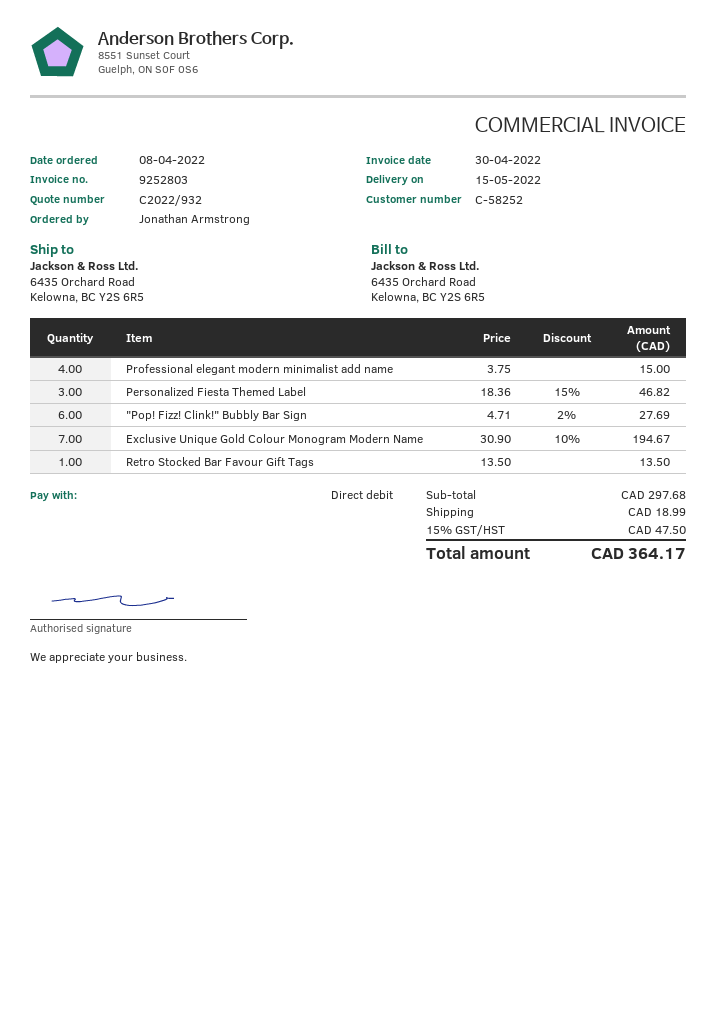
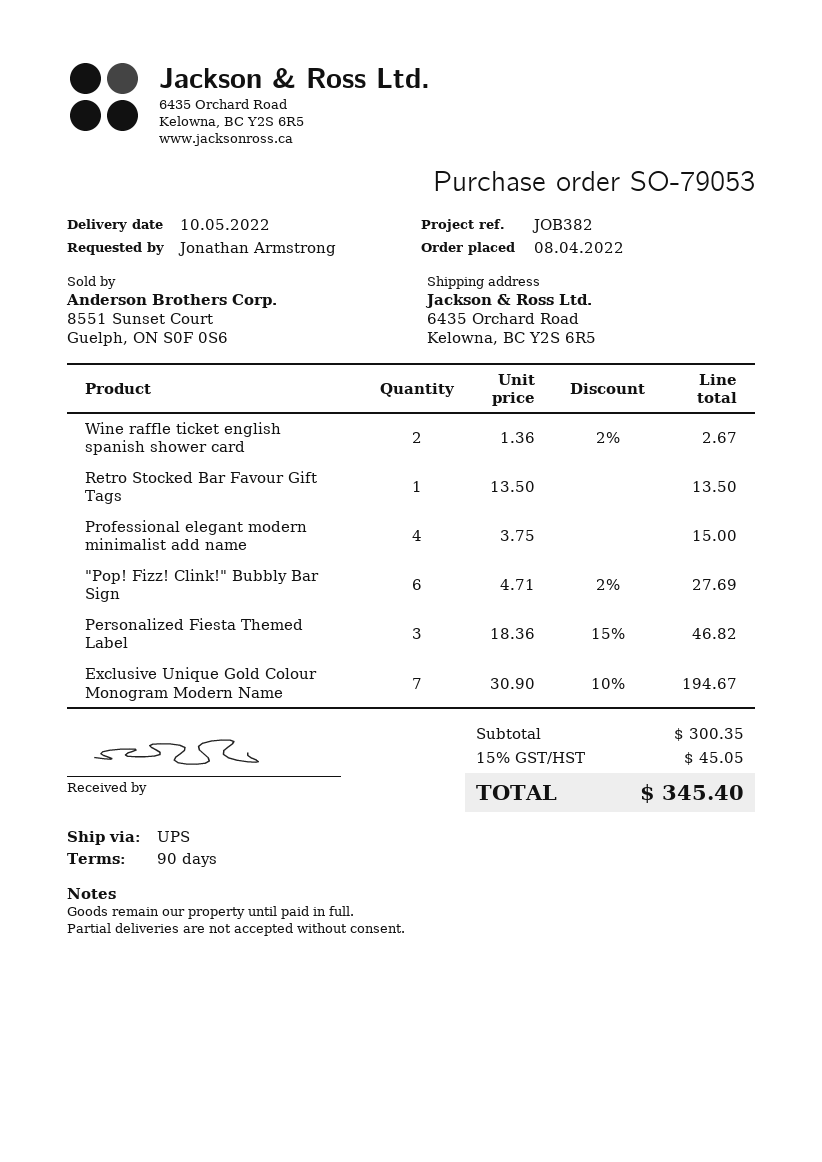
delivery date: 2022-05-15 -> 2022-05-10
Wine raffle ticket english spanish shower card: none -> 2 x 1.36 - 2% = 2.67
subtotal: 297.68 -> 300.35
shipping: 18.99 -> none
tax: 15% = 47.50 -> 15% = 45.05
total: 364.17 -> 345.40

